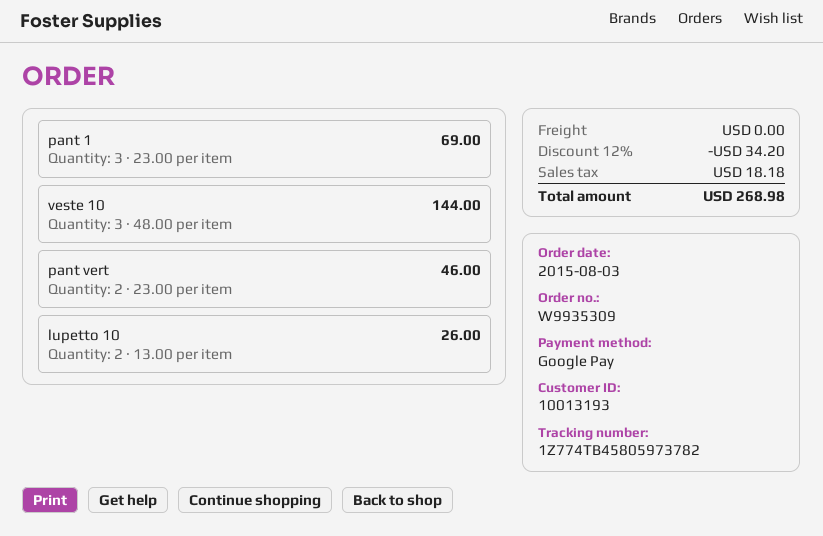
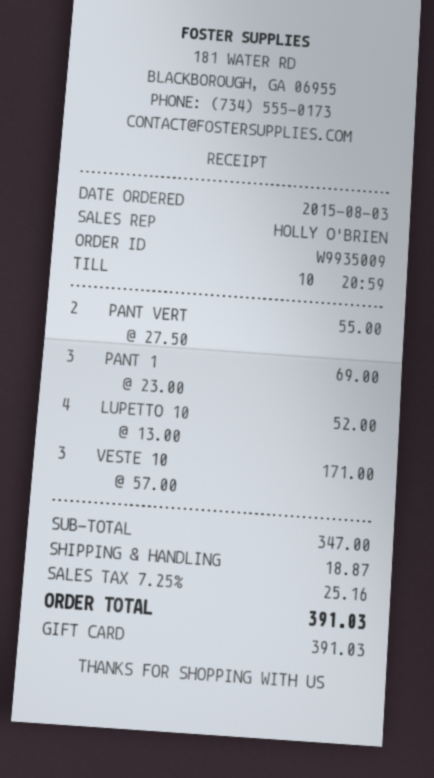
order number: W9935309 -> W9935009
payment method: Google Pay -> gift card
veste 10: 3 x 48.00 = 144.00 -> 3 x 57.00 = 171.00
pant vert: 2 x 23.00 = 46.00 -> 2 x 27.50 = 55.00
lupetto 10: 2 x 13.00 = 26.00 -> 4 x 13.00 = 52.00
discount: 12% = 34.20 -> none
shipping: 0.00 -> 18.87
tax: 18.18 -> 25.16
total: 268.98 -> 391.03

